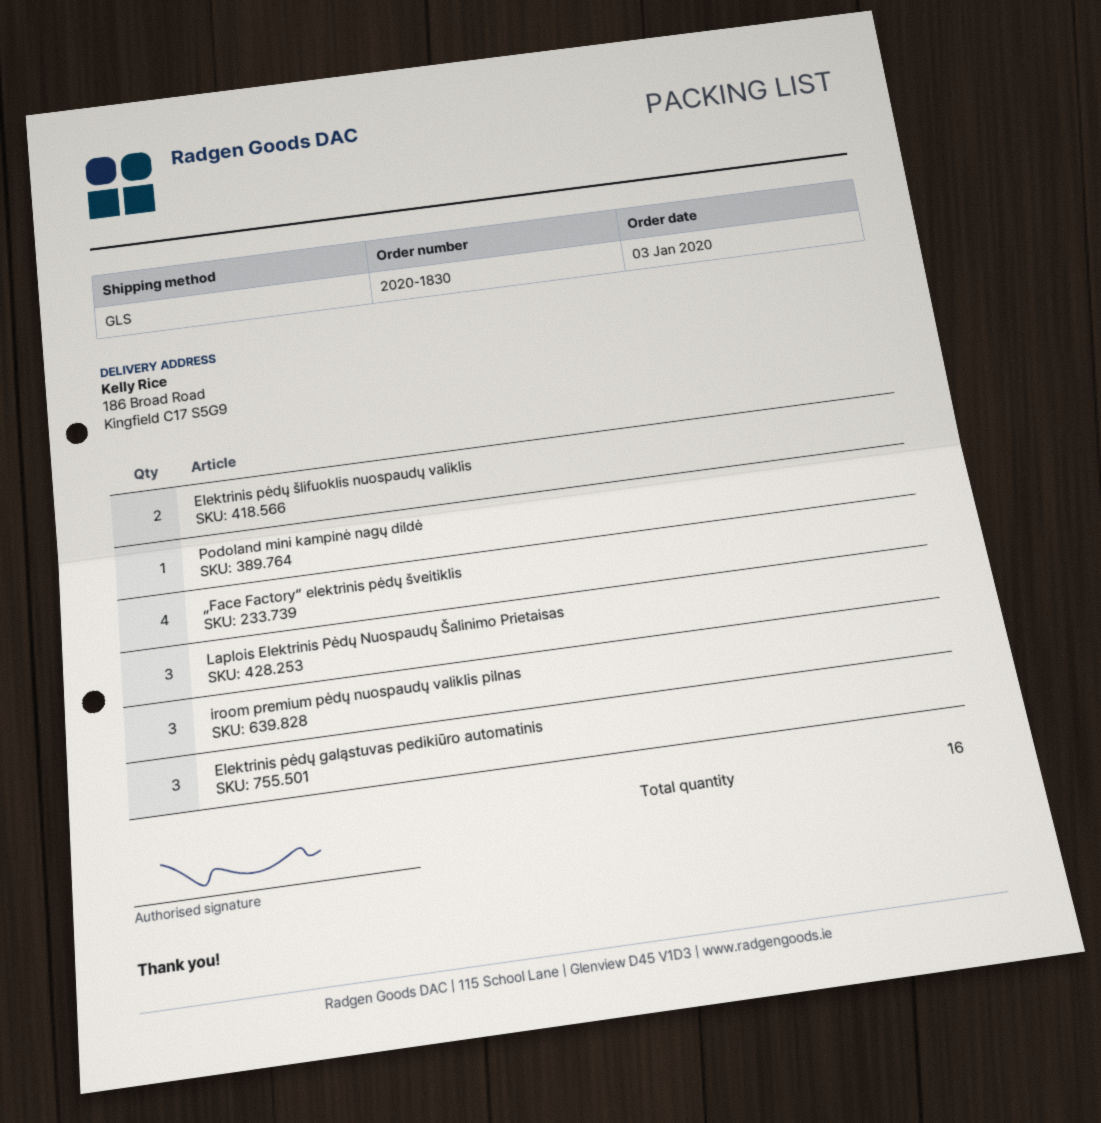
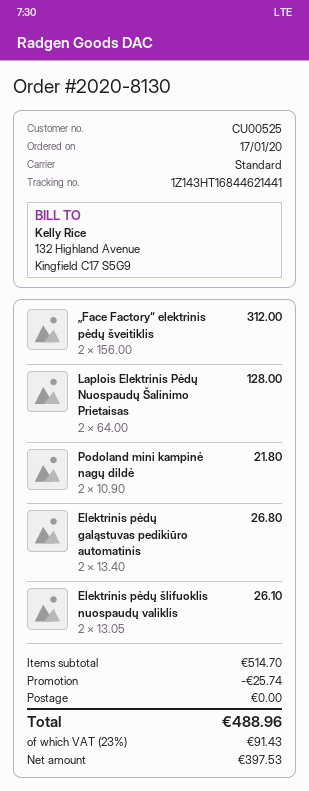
order number: 2020-1830 -> 2020-8130
order date: 2020-01-03 -> 2020-01-17
shipping method: GLS -> standard
Podoland mini kampinė nagų dildė: 1 -> 2
„Face Factory“ elektrinis pėdų šveitiklis: 4 -> 2
Laplois Elektrinis Pėdų Nuospaudų Šalinimo Prietaisas: 3 -> 2
iroom premium pėdų nuospaudų valiklis pilnas: 3 -> none
Elektrinis pėdų galąstuvas pedikiūro automatinis: 3 -> 2

